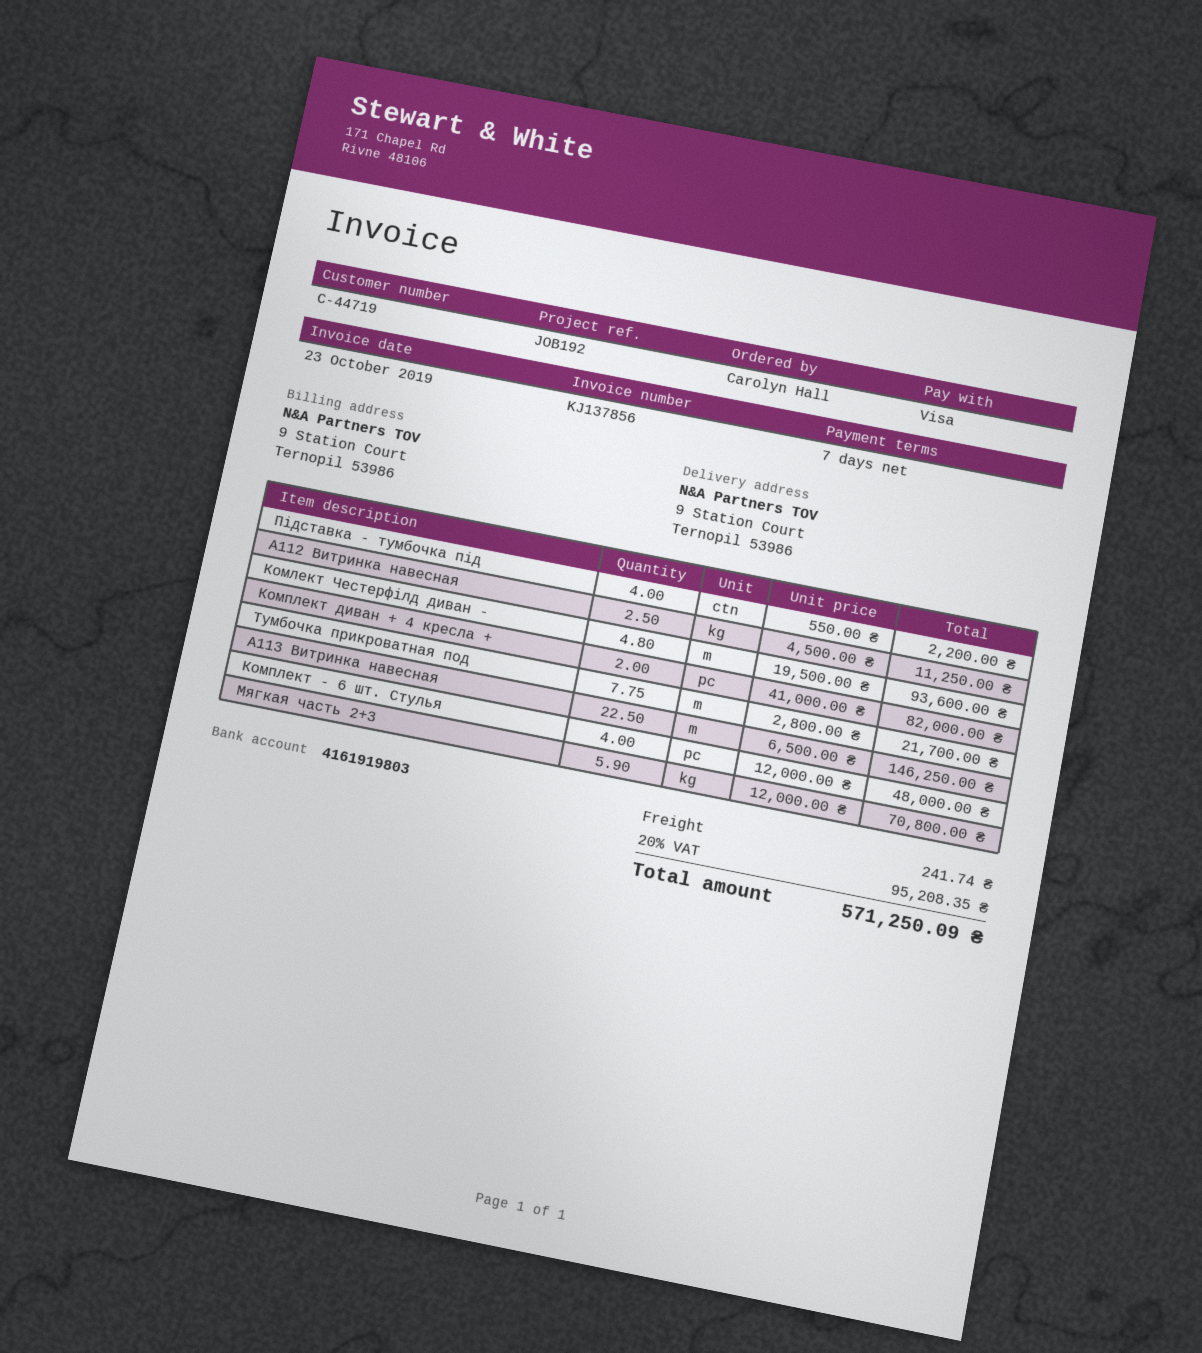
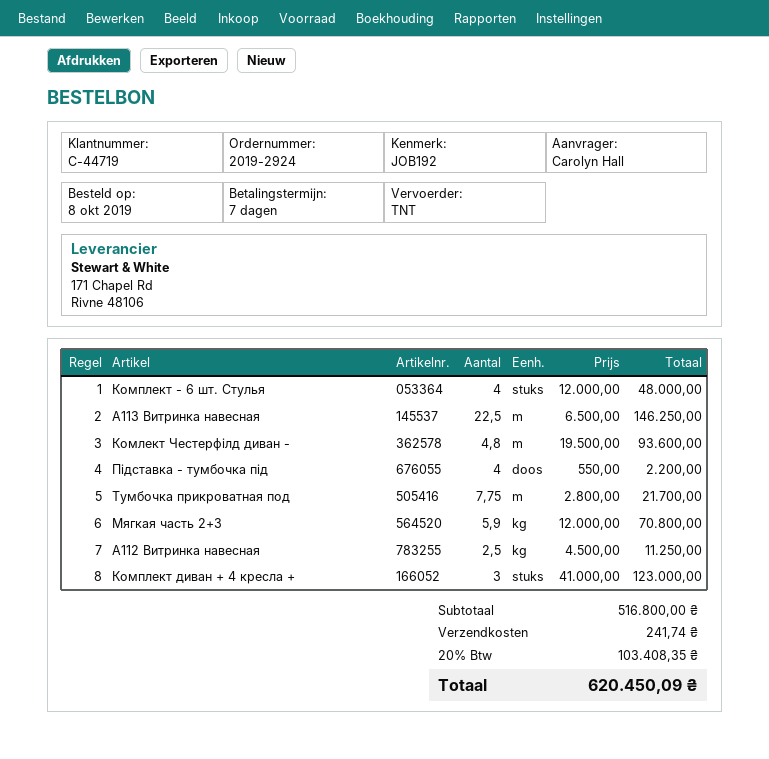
Комплект диван + 4 кресла +: 2 x 41000.00 = 82000.00 -> 3 x 41000.00 = 123000.00
tax: 20% = 95208.35 -> 20% = 103408.35
total: 571250.09 -> 620450.09

